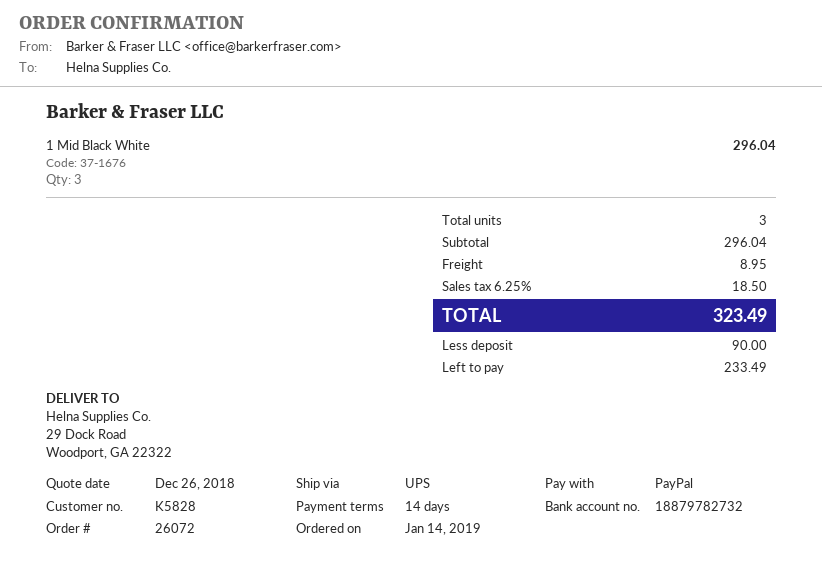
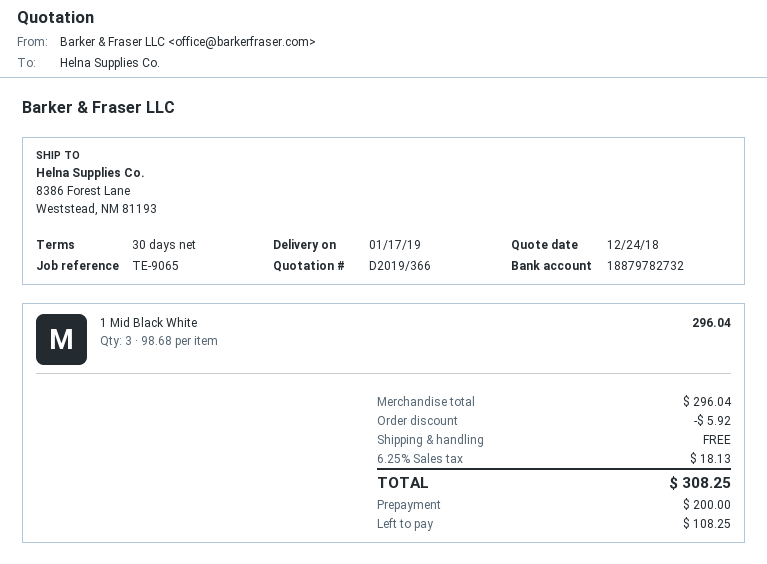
quote date: 2018-12-26 -> 2018-12-24
payment terms: 14 days -> 30 days
ship to: 29 Dock Road, Woodport, GA 22322 -> 8386 Forest Lane, Weststead, NM 81193
discount: none -> 5.92
shipping: 8.95 -> 0.00
tax: 6.25% = 18.50 -> 6.25% = 18.13
total: 323.49 -> 308.25
deposit: 90.00 -> 200.00
balance: 233.49 -> 108.25

